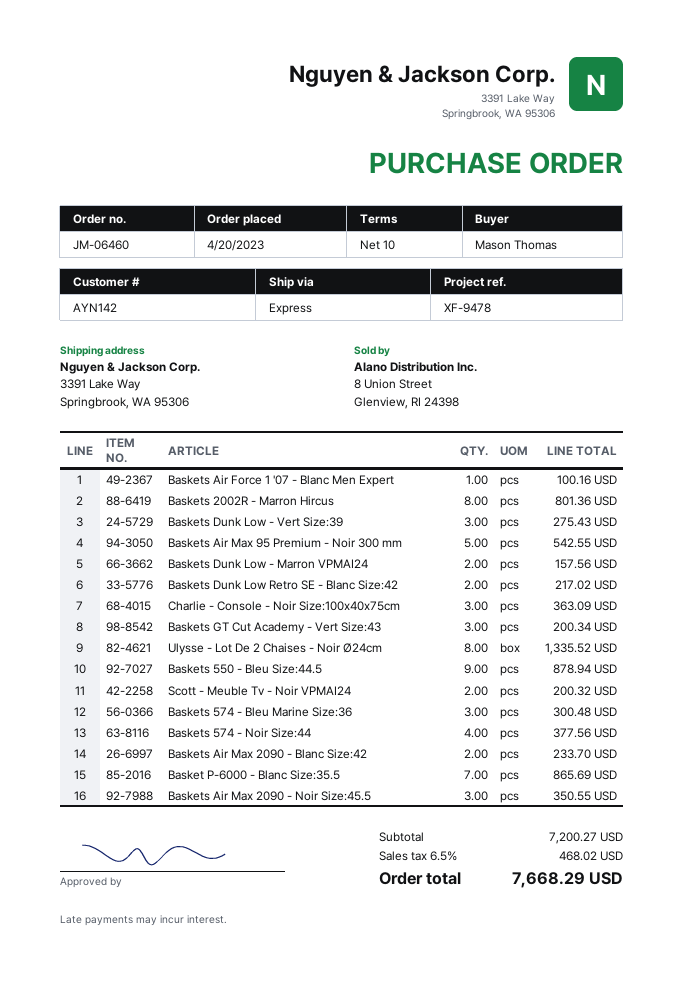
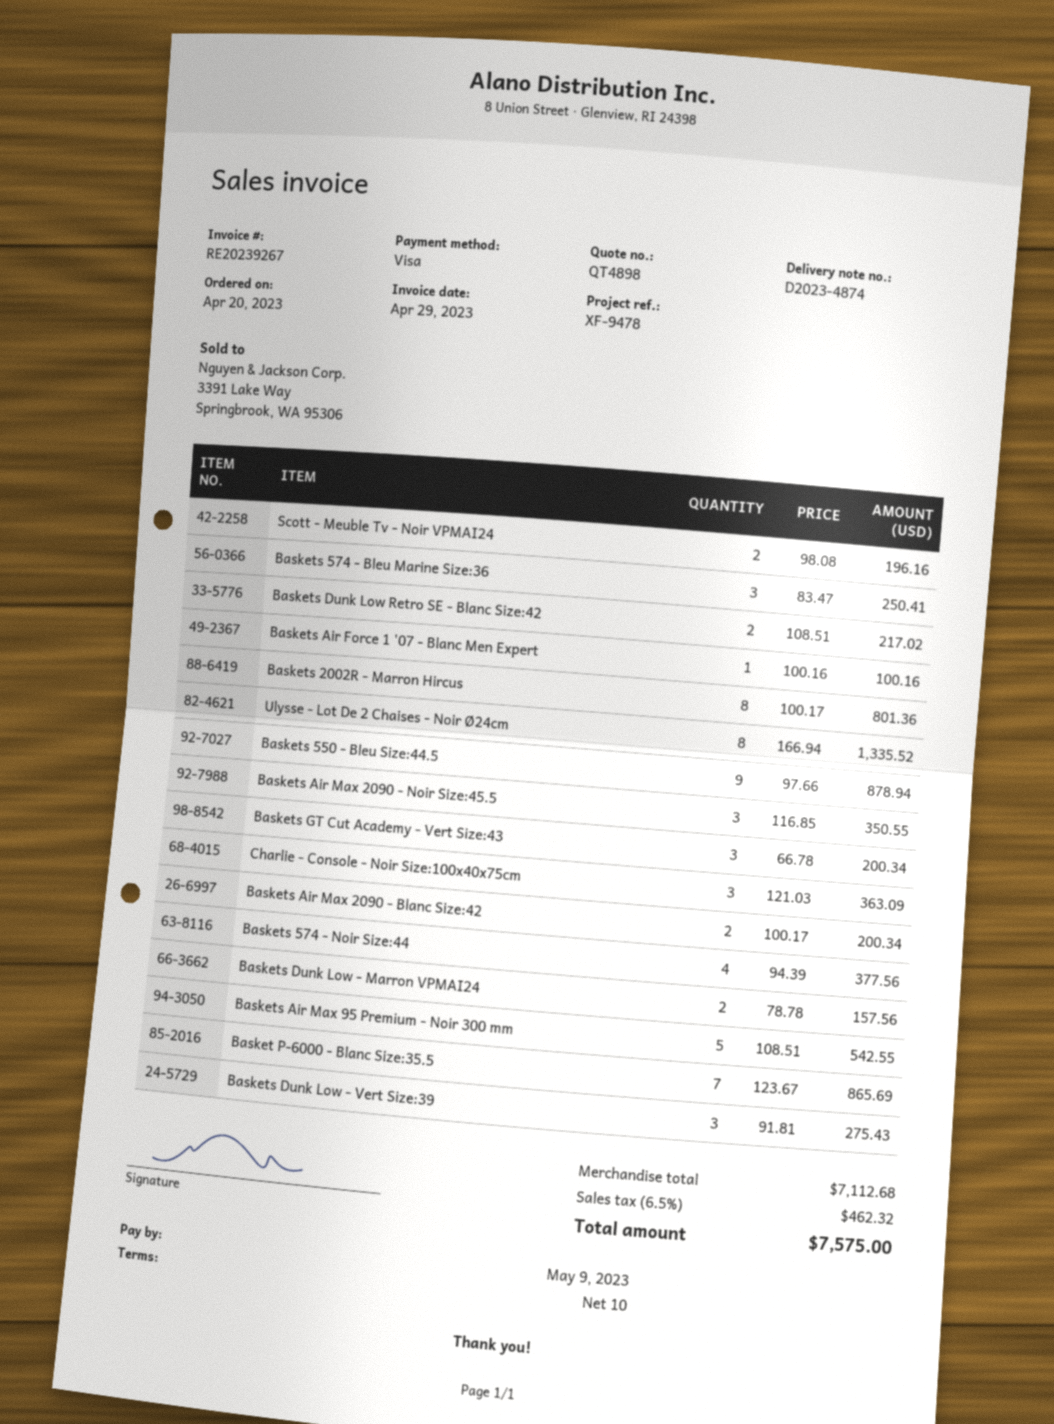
Scott - Meuble Tv - Noir VPMAI24: 2 for 200.32 -> 2 for 196.16
Baskets 574 - Bleu Marine Size:36: 3 for 300.48 -> 3 for 250.41
Baskets Air Max 2090 - Blanc Size:42: 2 for 233.70 -> 2 for 200.34
subtotal: 7200.27 -> 7112.68
tax: 6.5% = 468.02 -> 6.5% = 462.32
total: 7668.29 -> 7575.00

